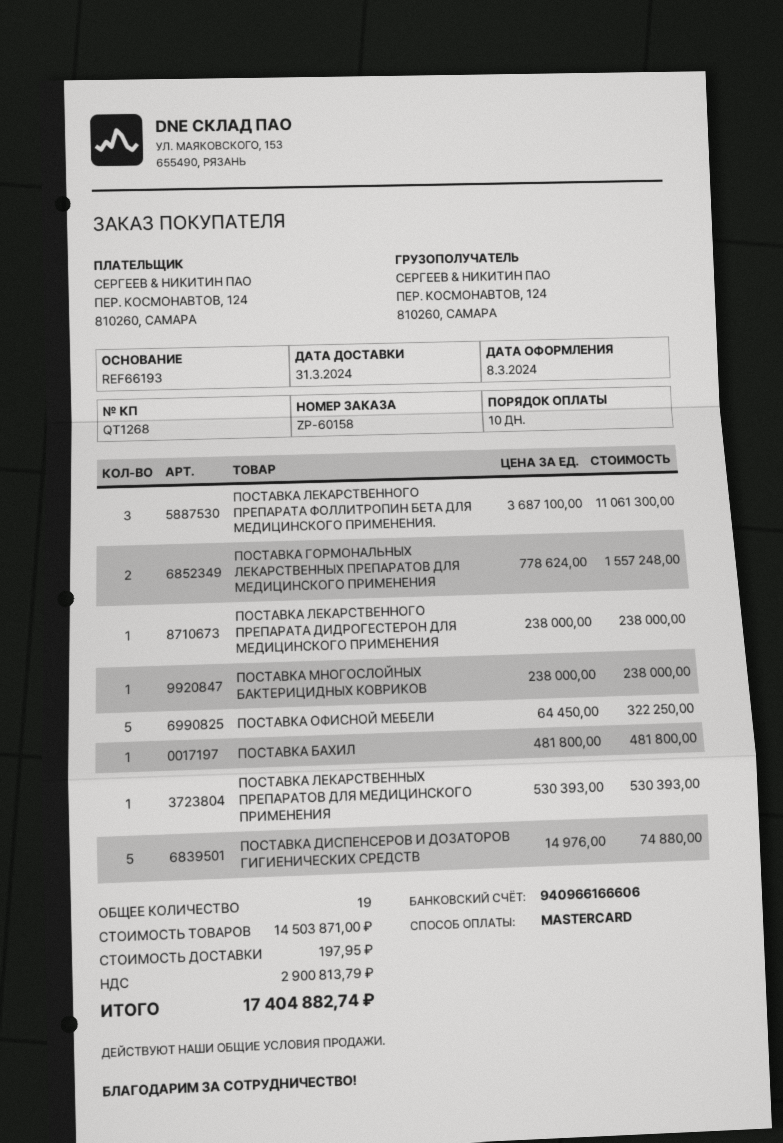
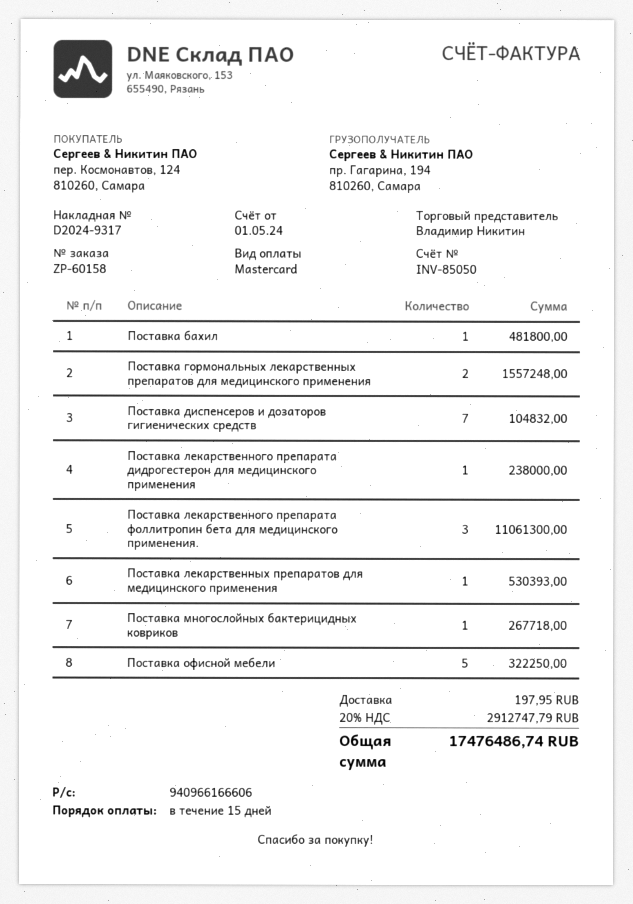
payment terms: 10 days -> 15 days
ship to: ПЕР. КОСМОНАВТОВ, 124, 810260, САМАРА -> пр. Гагарина, 194, 810260, Самара
ПОСТАВКА МНОГОСЛОЙНЫХ БАКТЕРИЦИДНЫХ КОВРИКОВ: 1 for 238000.00 -> 1 for 267718.00
ПОСТАВКА ДИСПЕНСЕРОВ И ДОЗАТОРОВ ГИГИЕНИЧЕСКИХ СРЕДСТВ: 5 for 74880.00 -> 7 for 104832.00
tax: 2900813.79 -> 2912747.79
total: 17404882.74 -> 17476486.74

